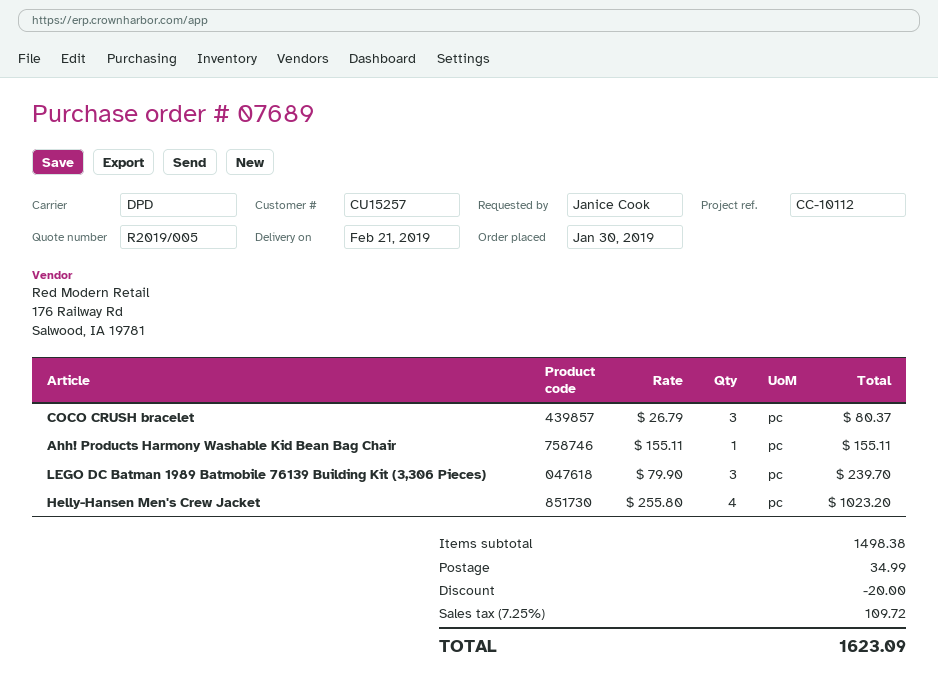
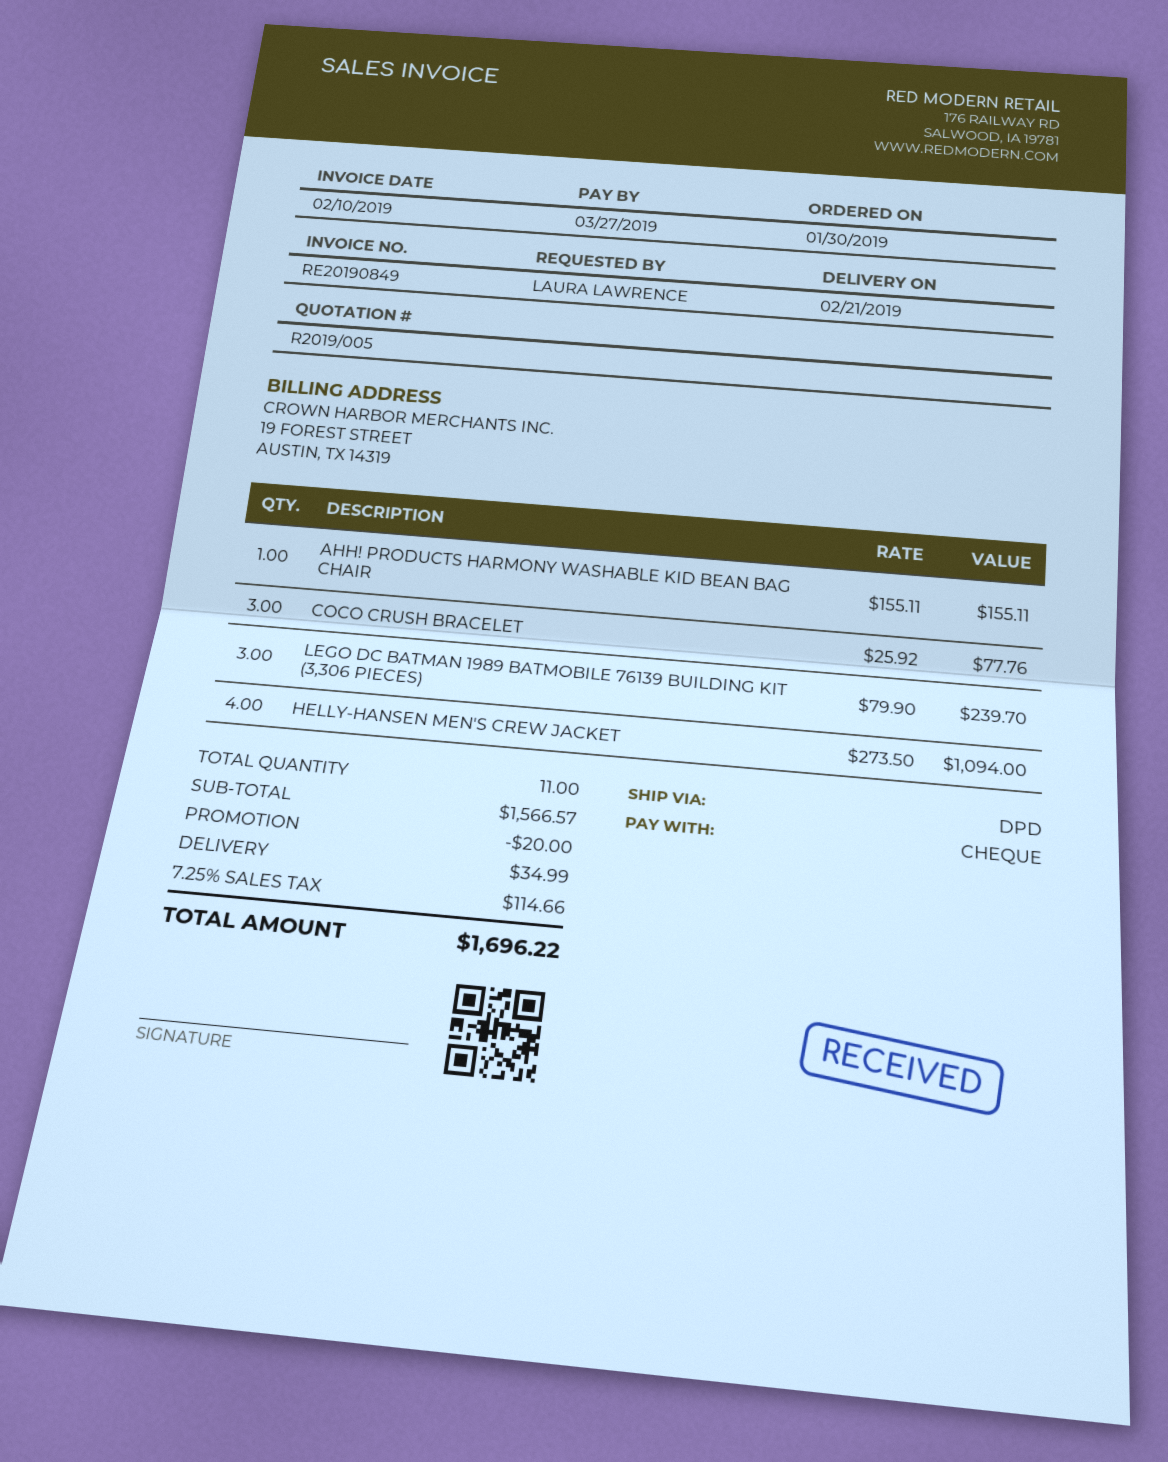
ordered by: Janice Cook -> LAURA LAWRENCE
COCO CRUSH bracelet: 3 x 26.79 = 80.37 -> 3 x 25.92 = 77.76
Helly-Hansen Men's Crew Jacket: 4 x 255.80 = 1023.20 -> 4 x 273.50 = 1094.00
subtotal: 1498.38 -> 1566.57
tax: 7.25% = 109.72 -> 7.25% = 114.66
total: 1623.09 -> 1696.22

